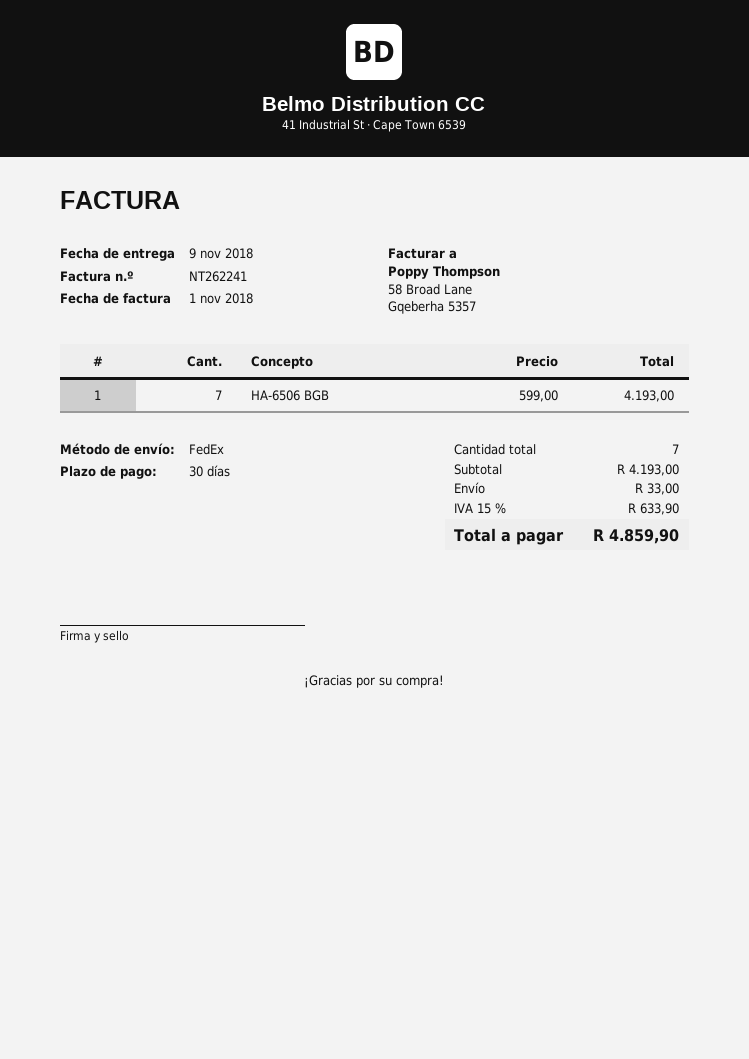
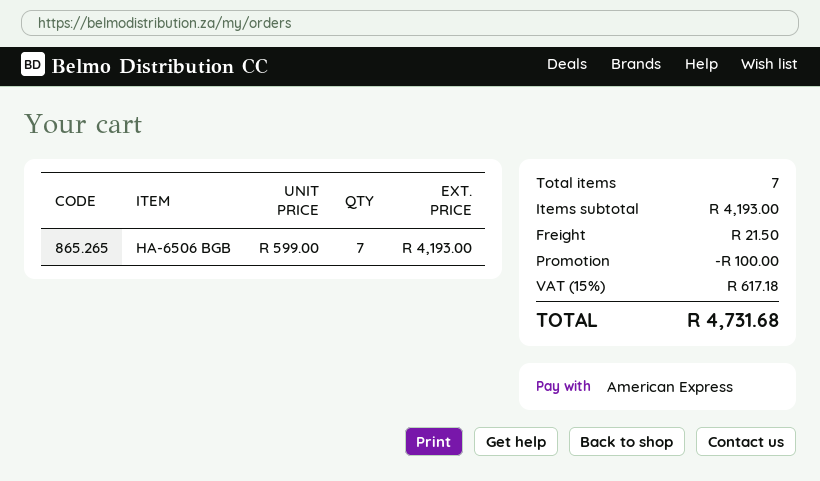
discount: none -> 100.00
shipping: 33.00 -> 21.50
tax: 15% = 633.90 -> 15% = 617.18
total: 4859.90 -> 4731.68

